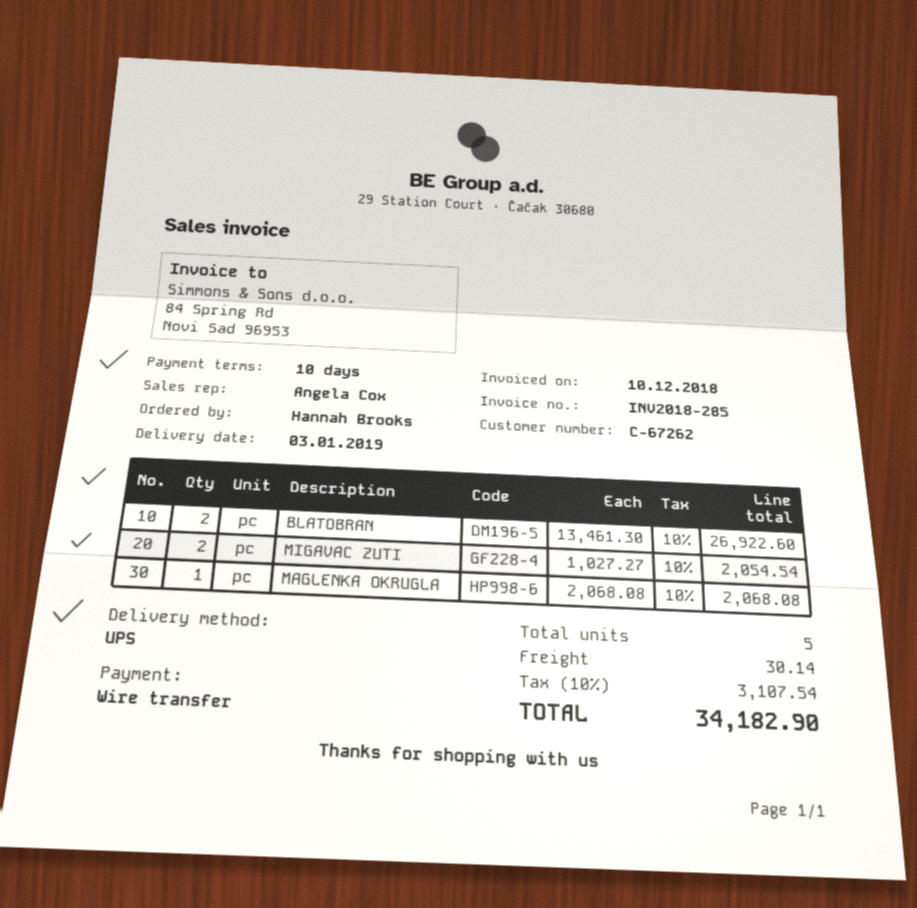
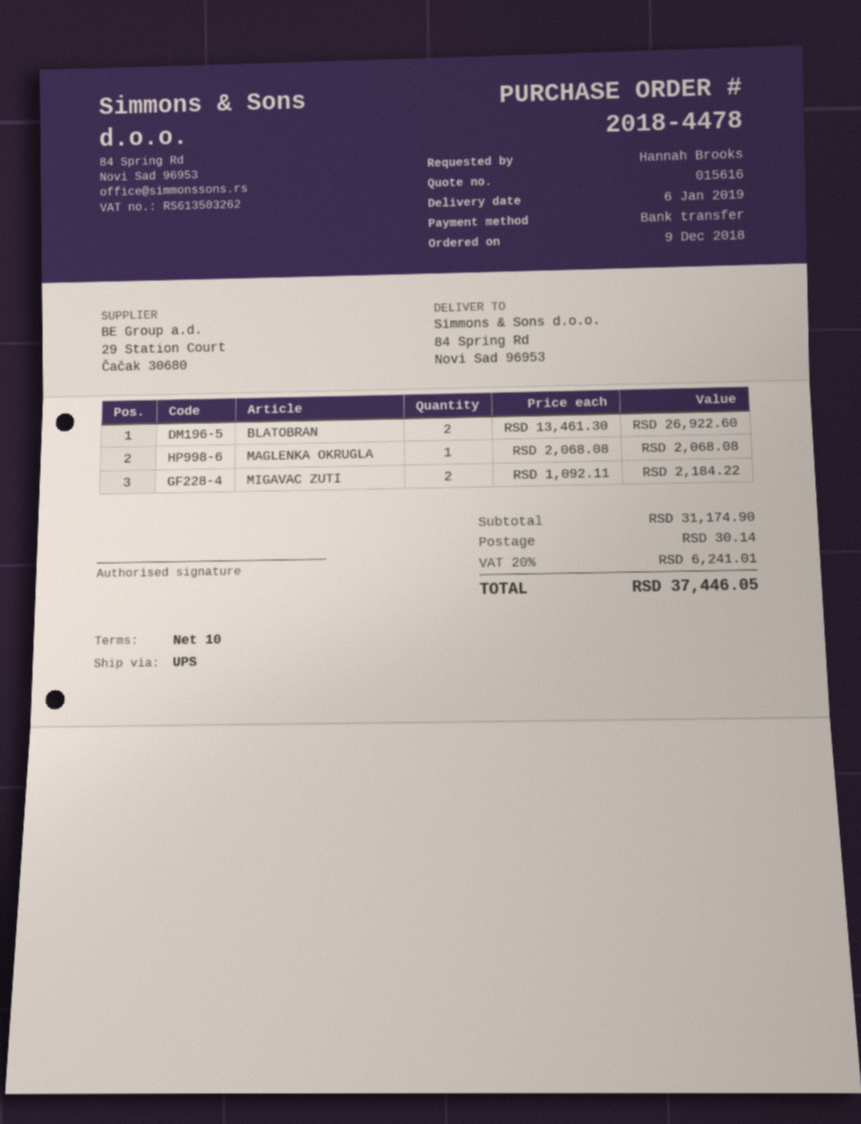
delivery date: 2019-01-03 -> 2019-01-06
MIGAVAC ZUTI: 2 x 1027.27 = 2054.54 -> 2 x 1092.11 = 2184.22
tax: 10% = 3107.54 -> 20% = 6241.01
total: 34182.90 -> 37446.05

